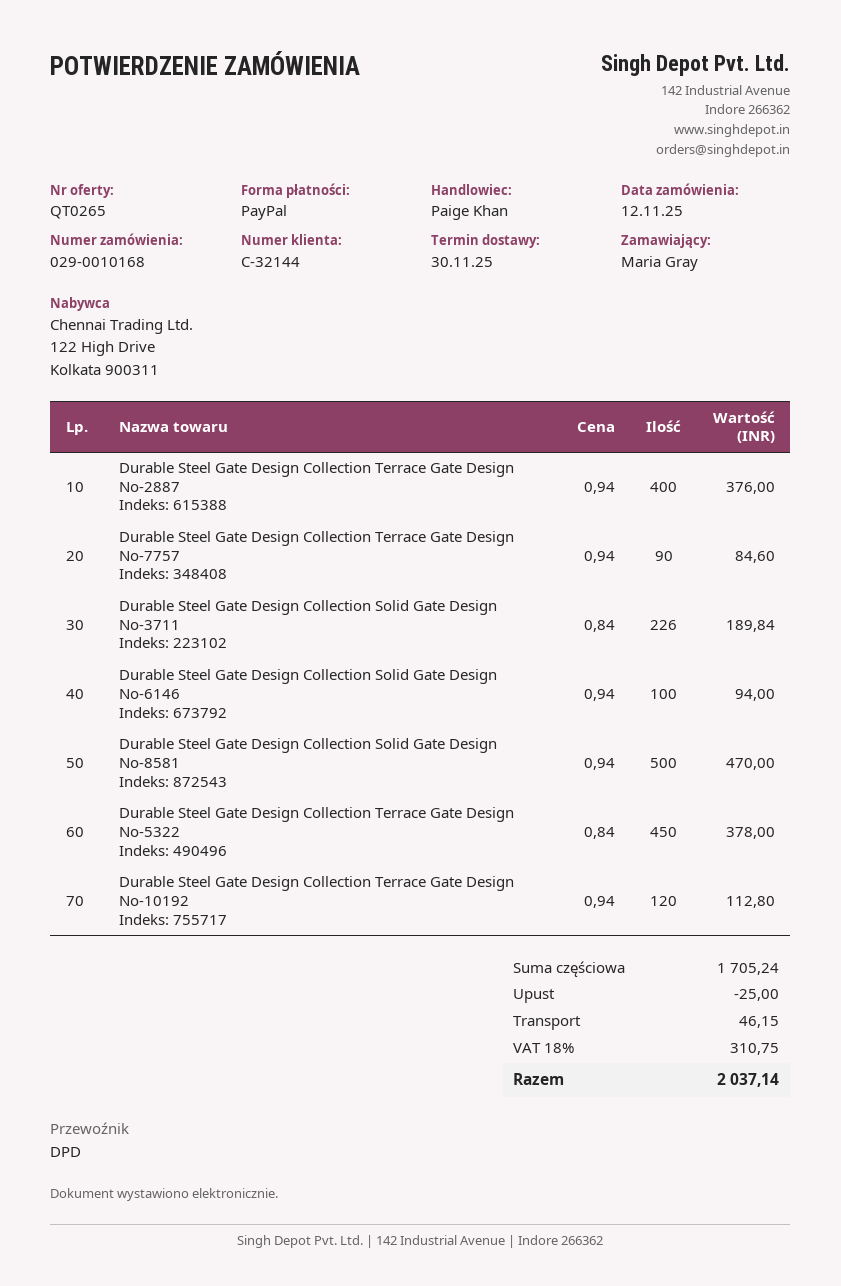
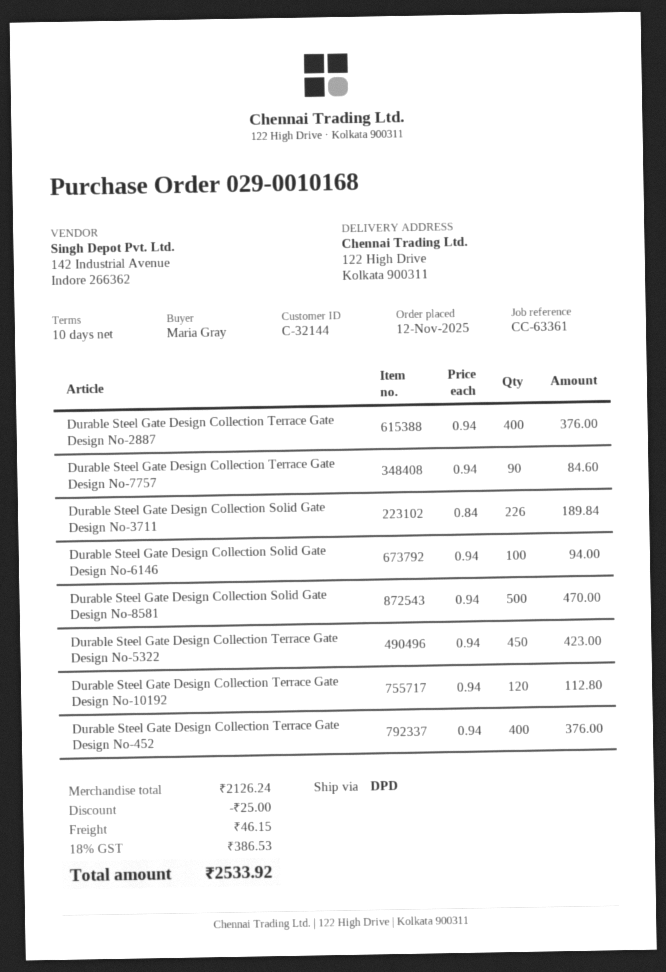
Durable Steel Gate Design Collection Terrace Gate Design No-5322: 450 x 0.84 = 378.00 -> 450 x 0.94 = 423.00
Durable Steel Gate Design Collection Terrace Gate Design No-452: none -> 400 x 0.94 = 376.00
subtotal: 1705.24 -> 2126.24
tax: 18% = 310.75 -> 18% = 386.53
total: 2037.14 -> 2533.92

